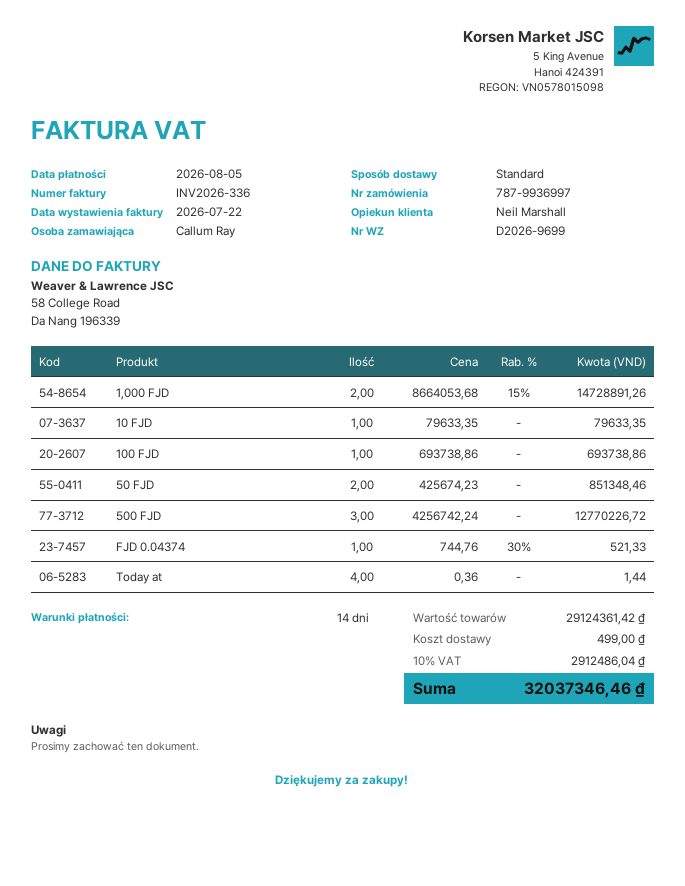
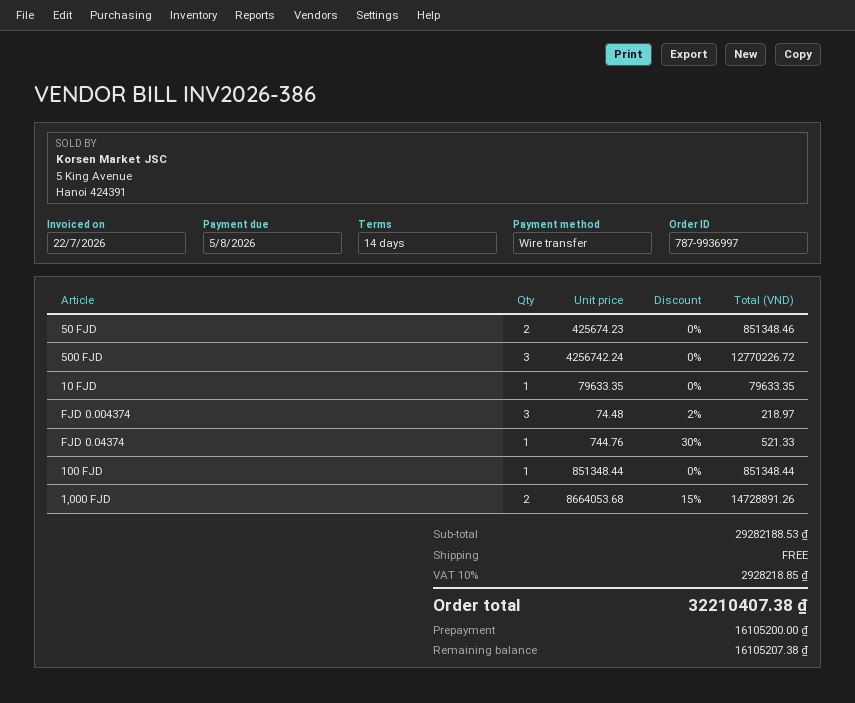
invoice number: INV2026-336 -> INV2026-386
100 FJD: 1 x 693738.86 = 693738.86 -> 1 x 851348.44 = 851348.44
Today at: 4 x 0.36 = 1.44 -> none
FJD 0.004374: none -> 3 x 74.48 - 2% = 218.97
subtotal: 29124361.42 -> 29282188.53
shipping: 499.00 -> 0.00
tax: 10% = 2912486.04 -> 10% = 2928218.85
total: 32037346.46 -> 32210407.38

